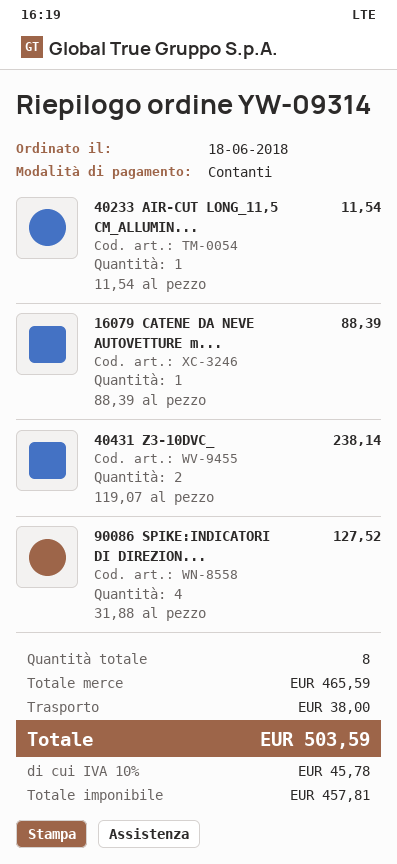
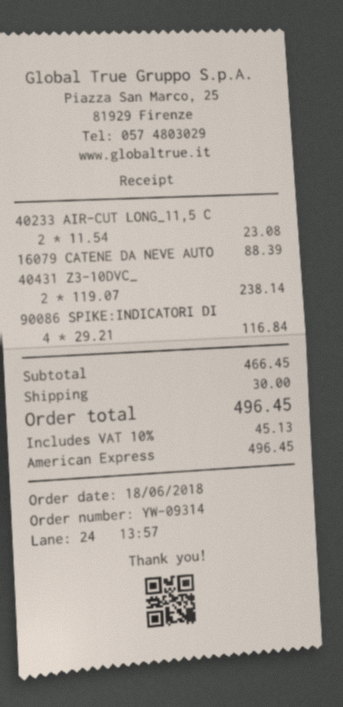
payment method: cash -> American Express
40233 AIR-CUT LONG_11,5 CM_ALLUMIN...: 1 x 11.54 = 11.54 -> 2 x 11.54 = 23.08
90086 SPIKE:INDICATORI DI DIREZION...: 4 x 31.88 = 127.52 -> 4 x 29.21 = 116.84
subtotal: 465.59 -> 466.45
shipping: 38.00 -> 30.00
tax: 10% = 45.78 -> 10% = 45.13
total: 503.59 -> 496.45

